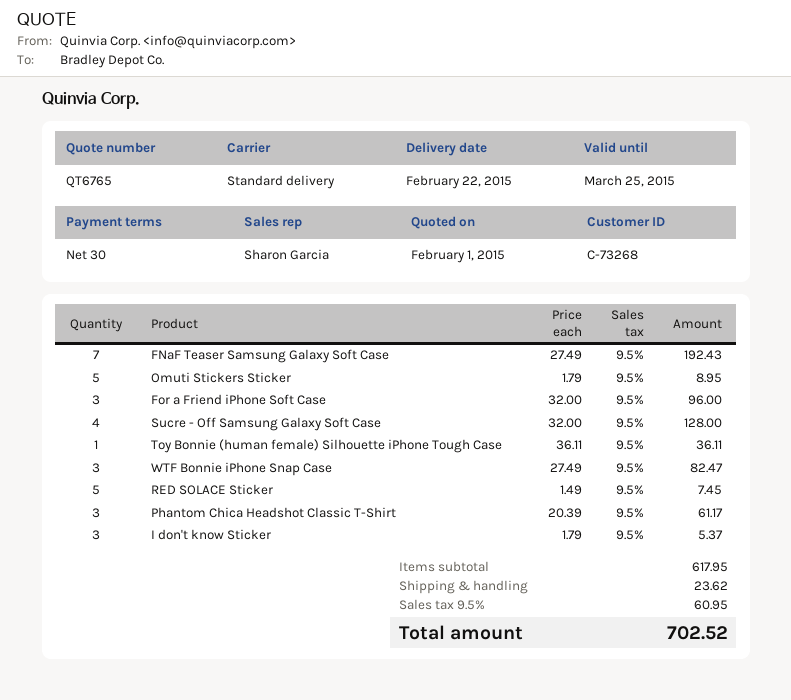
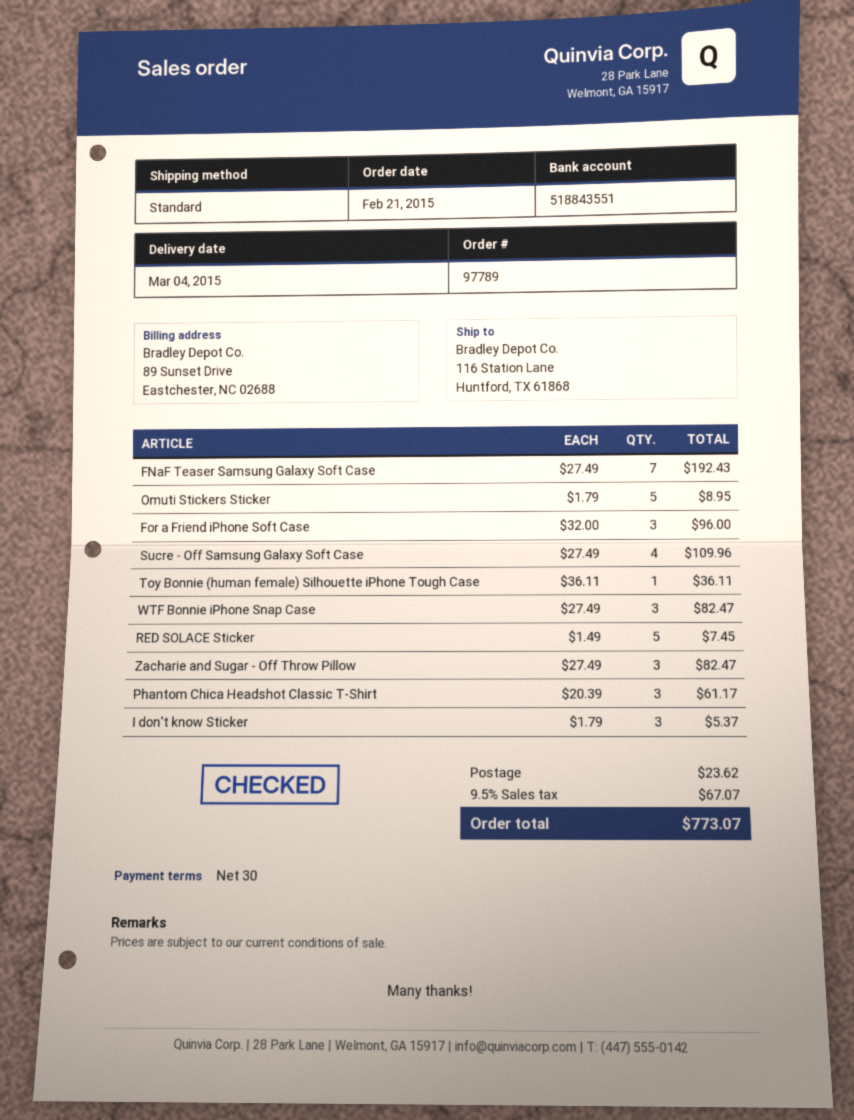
delivery date: 2015-02-22 -> 2015-03-04
Sucre - Off Samsung Galaxy Soft Case: 4 x 32.00 = 128.00 -> 4 x 27.49 = 109.96
Zacharie and Sugar - Off Throw Pillow: none -> 3 x 27.49 = 82.47
tax: 9.5% = 60.95 -> 9.5% = 67.07
total: 702.52 -> 773.07

